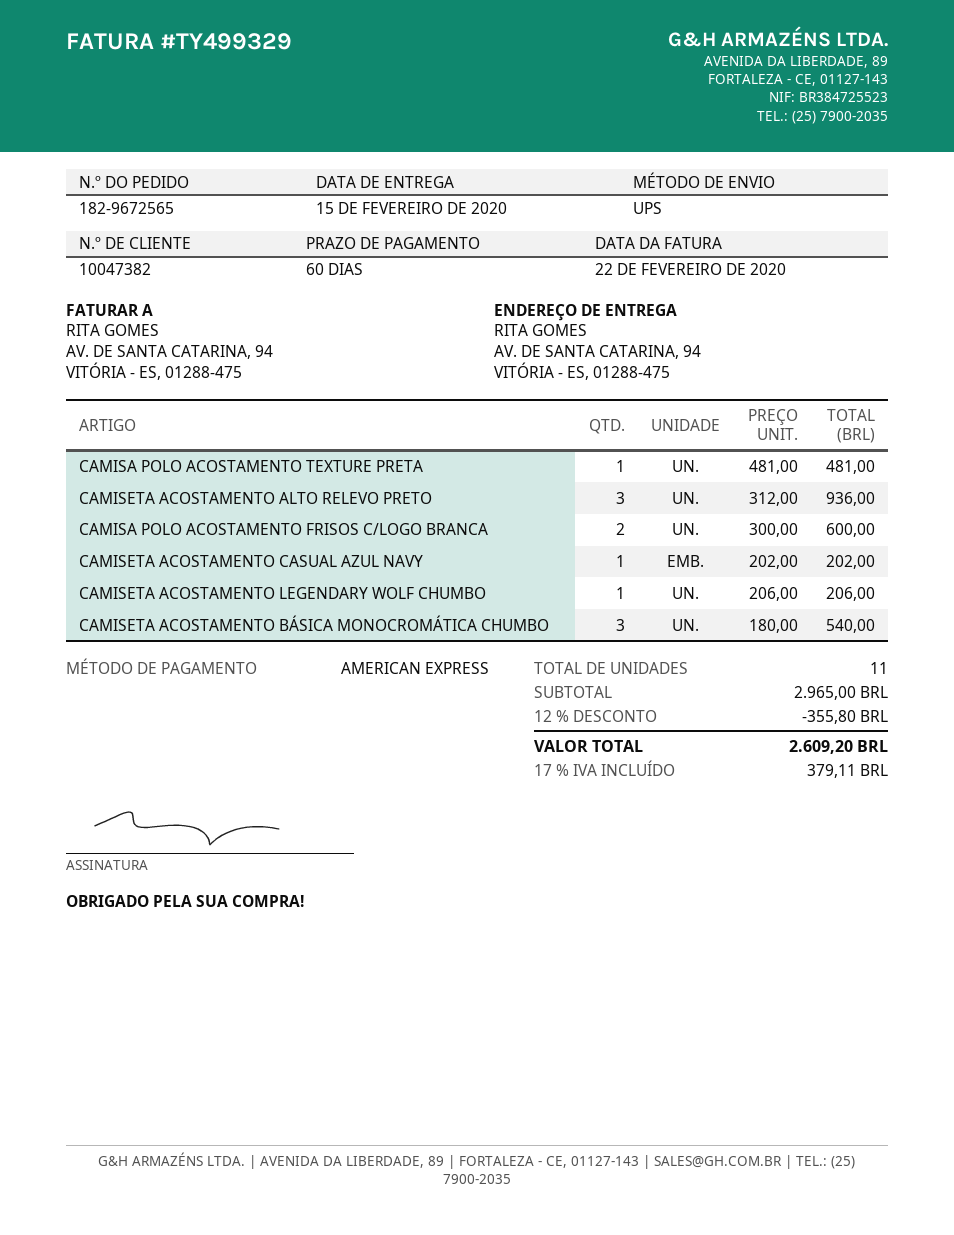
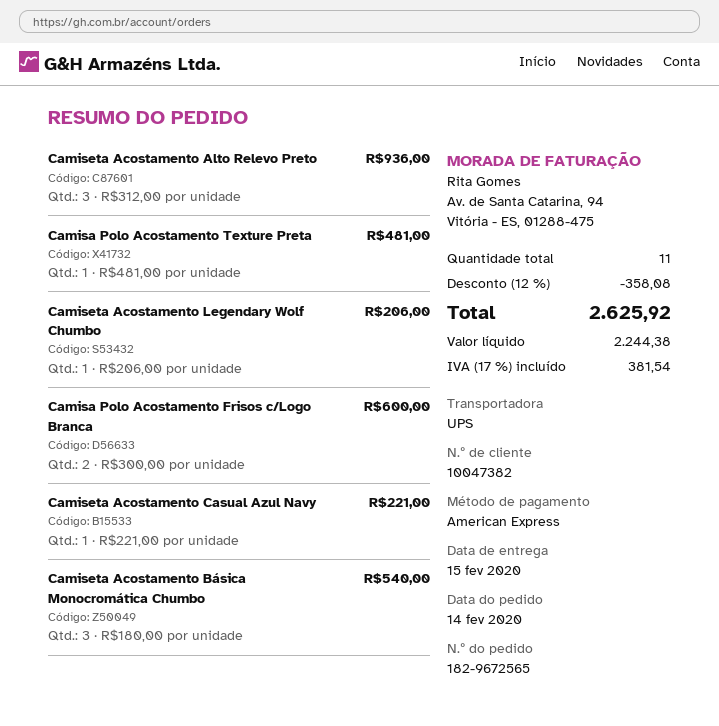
CAMISETA ACOSTAMENTO CASUAL AZUL NAVY: 1 x 202.00 = 202.00 -> 1 x 221.00 = 221.00
discount: 12% = 355.80 -> 12% = 358.08
tax: 17% = 379.11 -> 17% = 381.54
total: 2609.20 -> 2625.92

